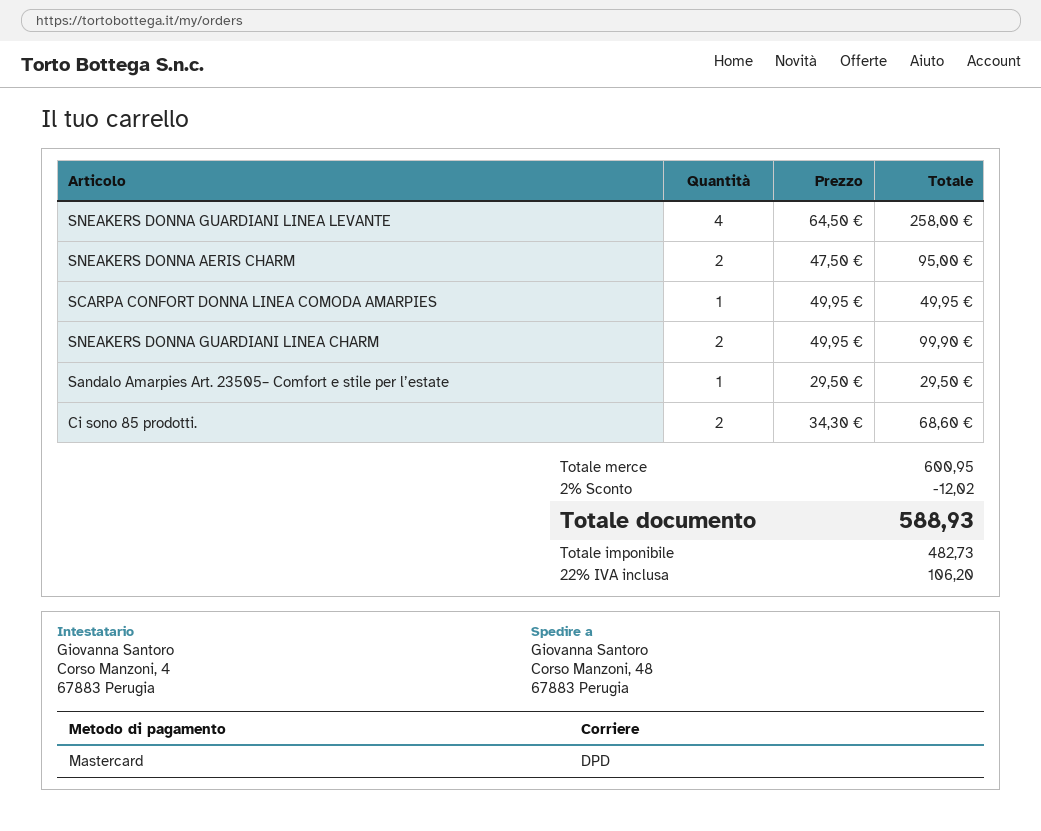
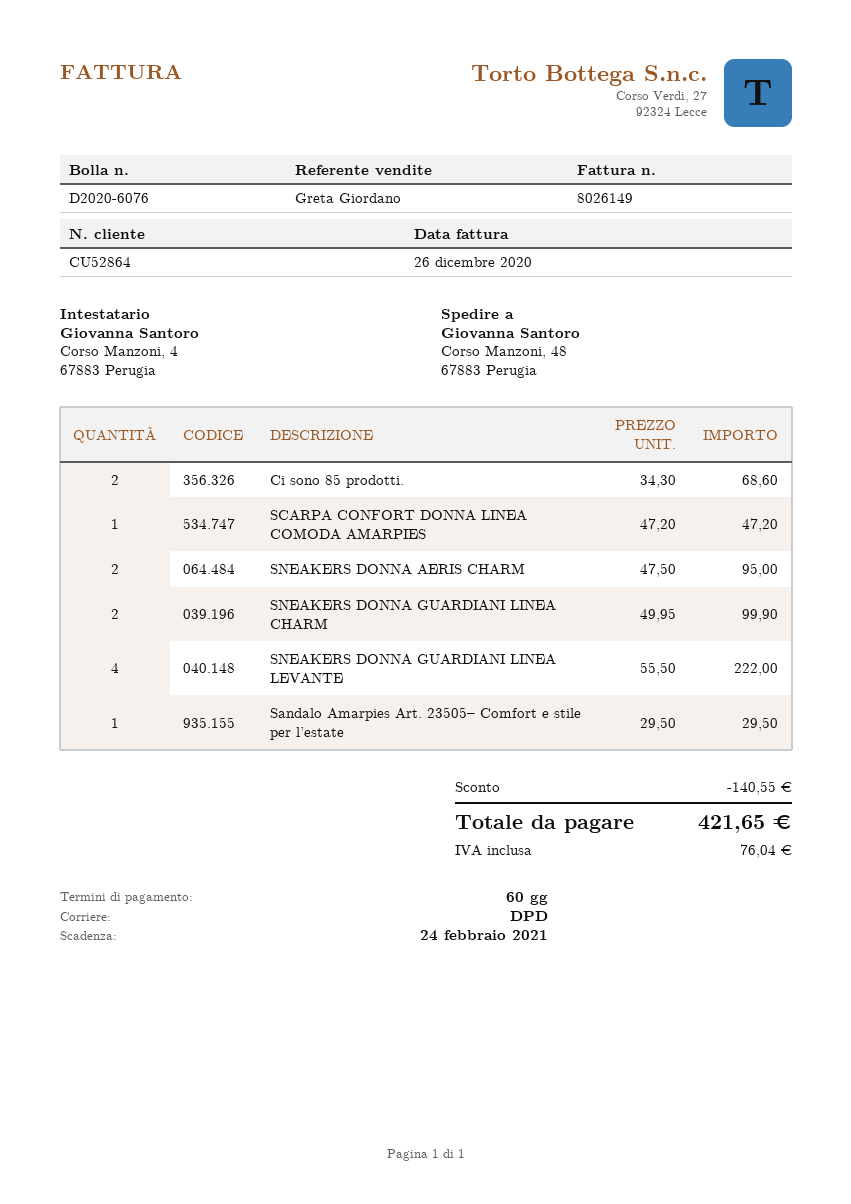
SNEAKERS DONNA GUARDIANI LINEA LEVANTE: 4 x 64.50 = 258.00 -> 4 x 55.50 = 222.00
SCARPA CONFORT DONNA LINEA COMODA AMARPIES: 1 x 49.95 = 49.95 -> 1 x 47.20 = 47.20
discount: 12.02 -> 140.55
tax: 106.20 -> 76.04
total: 588.93 -> 421.65

